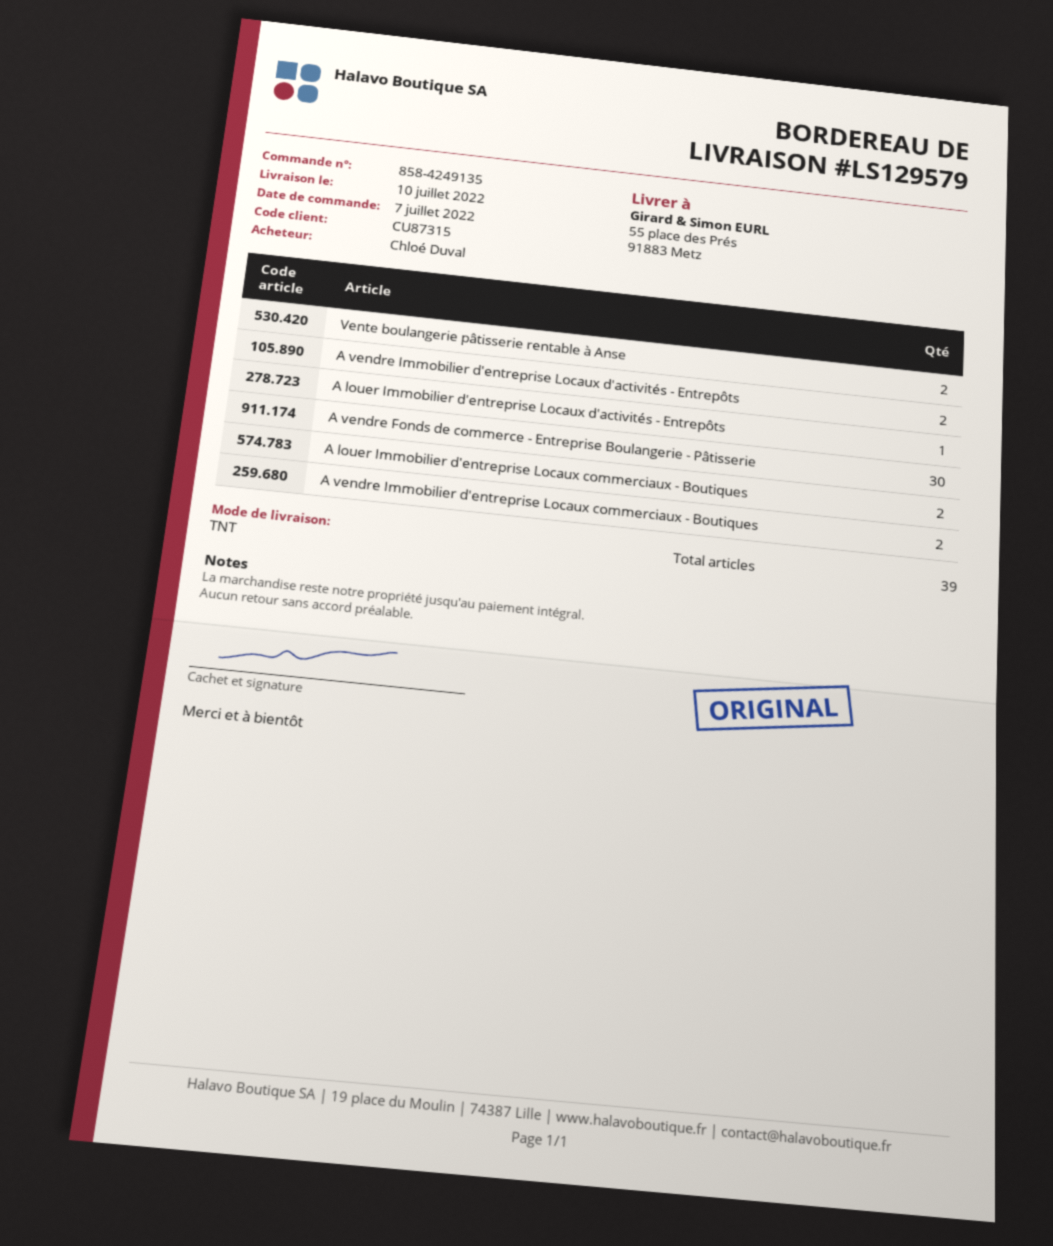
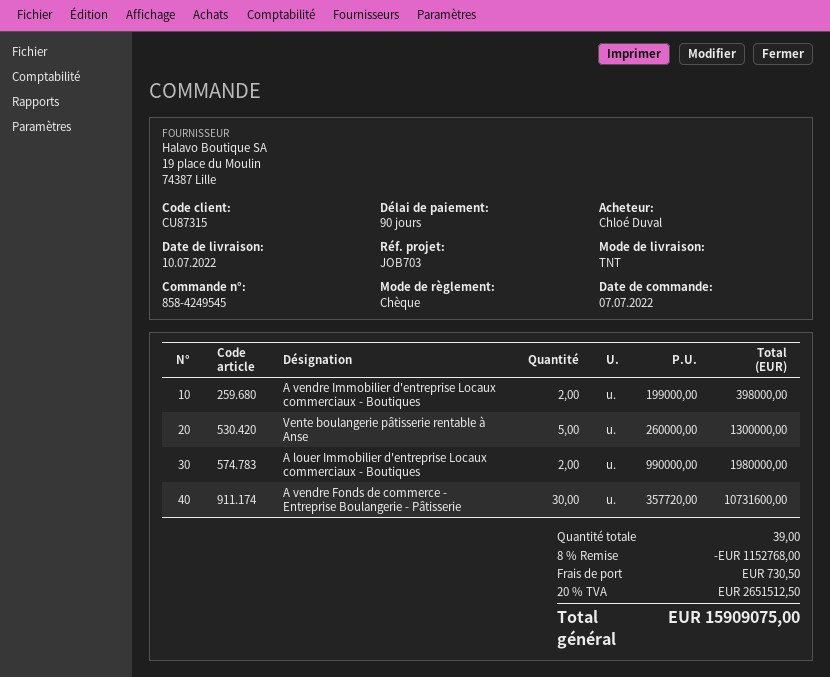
order number: 858-4249135 -> 858-4249545
Vente boulangerie pâtisserie rentable à Anse: 2 -> 5
A vendre Immobilier d'entreprise Locaux d'activités - Entrepôts: 2 -> none
A louer Immobilier d'entreprise Locaux d'activités - Entrepôts: 1 -> none

